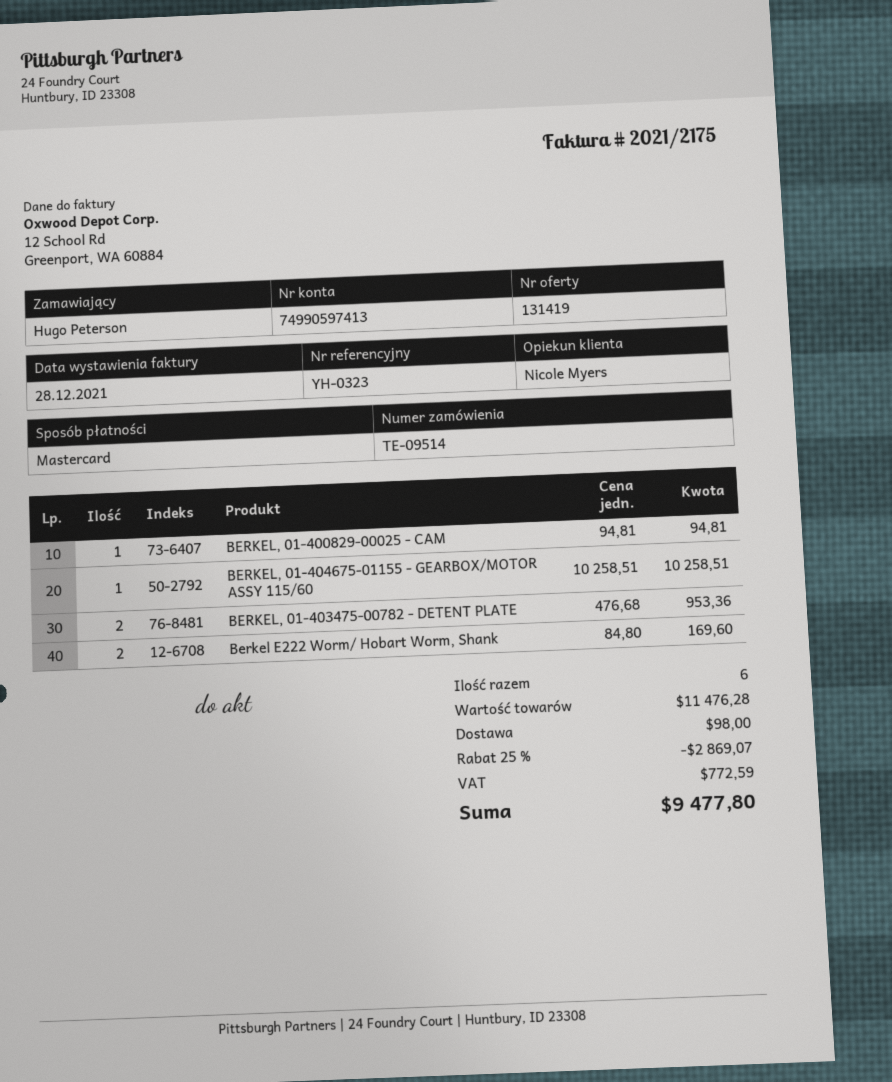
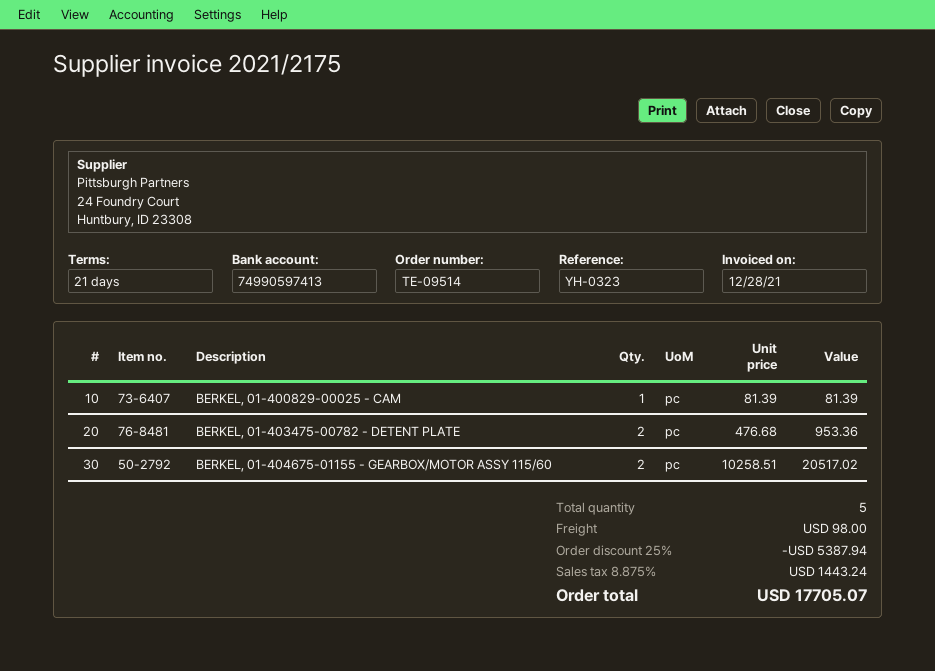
BERKEL, 01-400829-00025 - CAM: 1 x 94.81 = 94.81 -> 1 x 81.39 = 81.39
BERKEL, 01-404675-01155 - GEARBOX/MOTOR ASSY 115/60: 1 x 10258.51 = 10258.51 -> 2 x 10258.51 = 20517.02
Berkel E222 Worm/ Hobart Worm, Shank: 2 x 84.80 = 169.60 -> none
total quantity: 6 -> 5
discount: 25% = 2869.07 -> 25% = 5387.94
tax: 772.59 -> 1443.24
total: 9477.80 -> 17705.07

